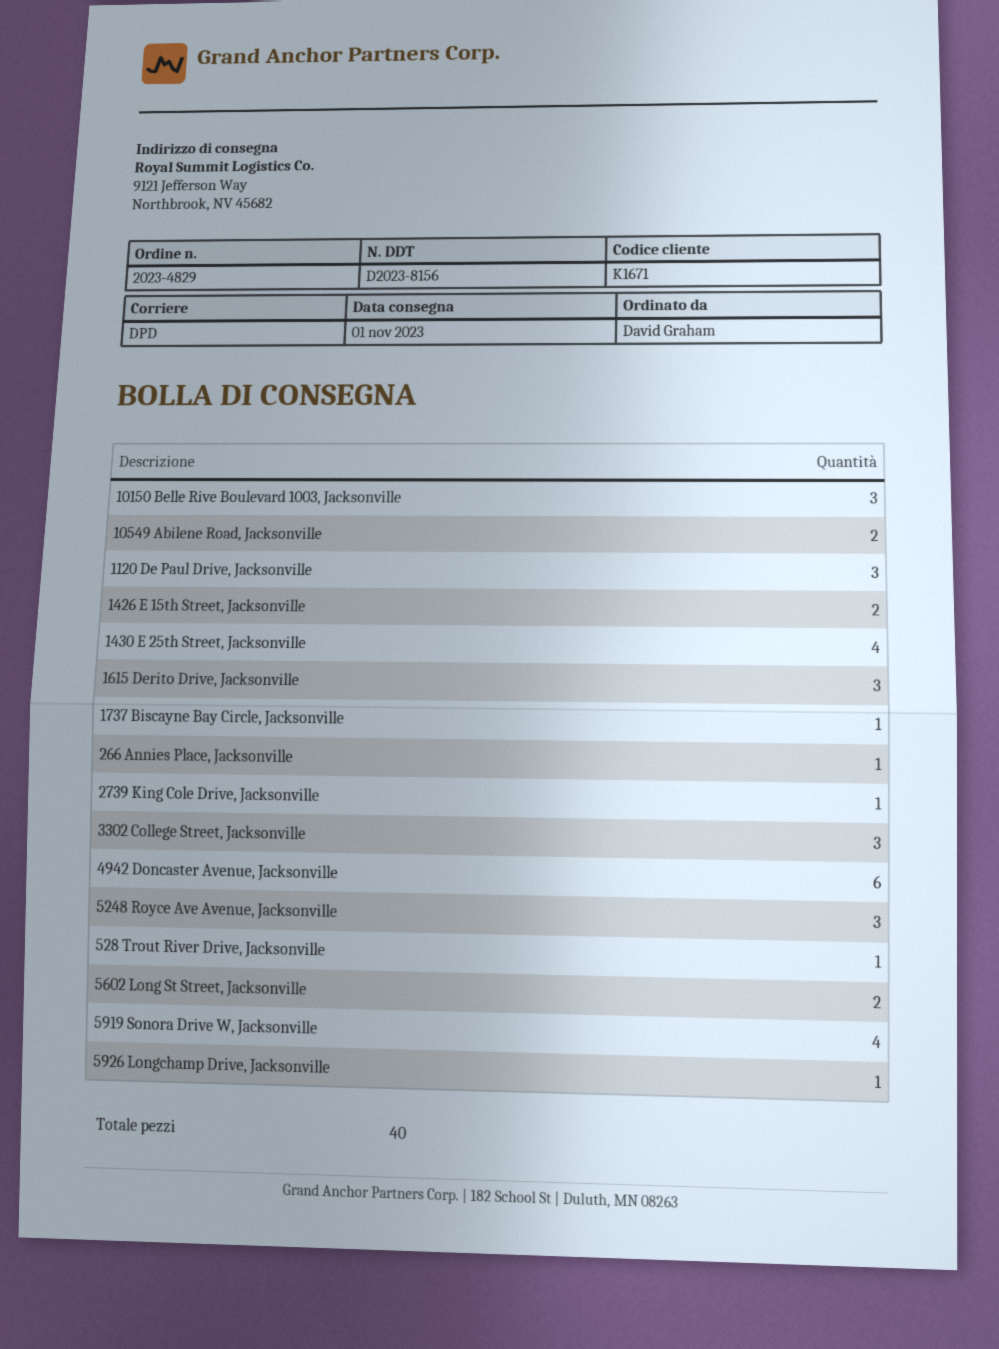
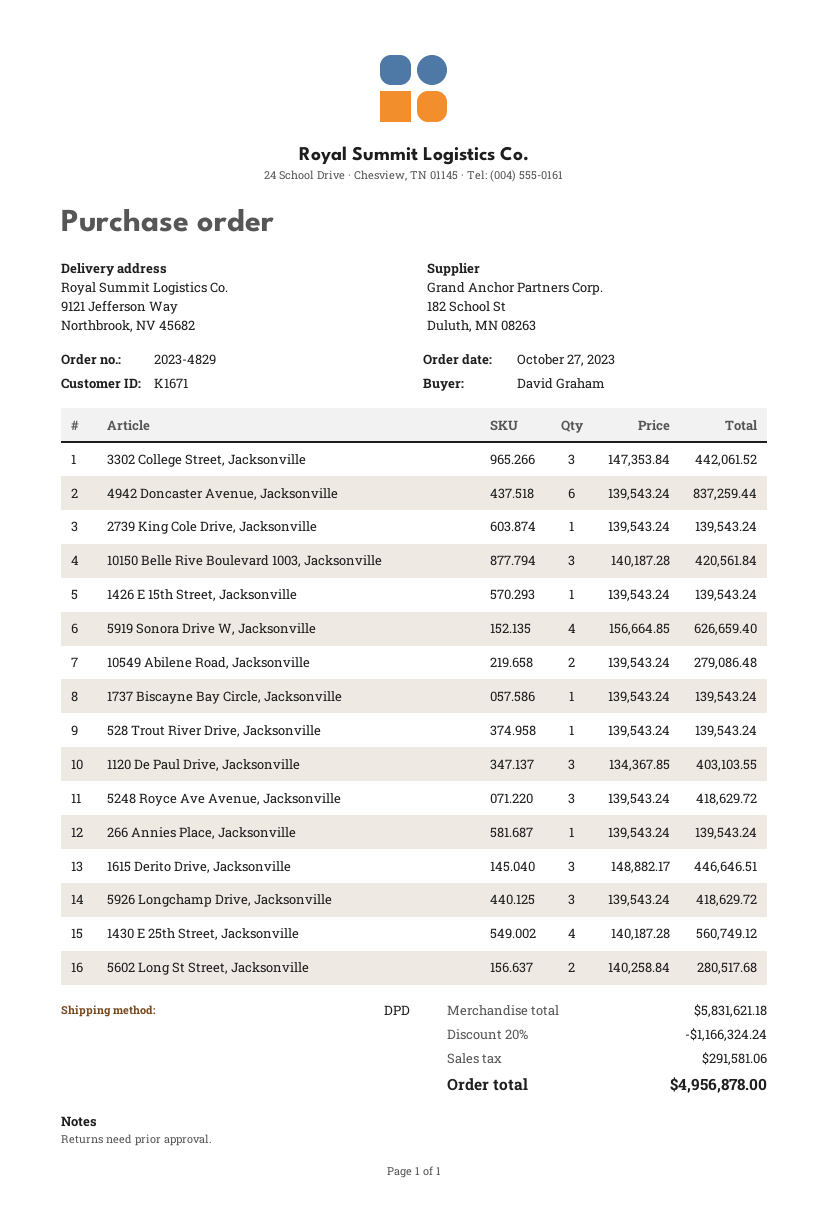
1426 E 15th Street, Jacksonville: 2 -> 1
5926 Longchamp Drive, Jacksonville: 1 -> 3

